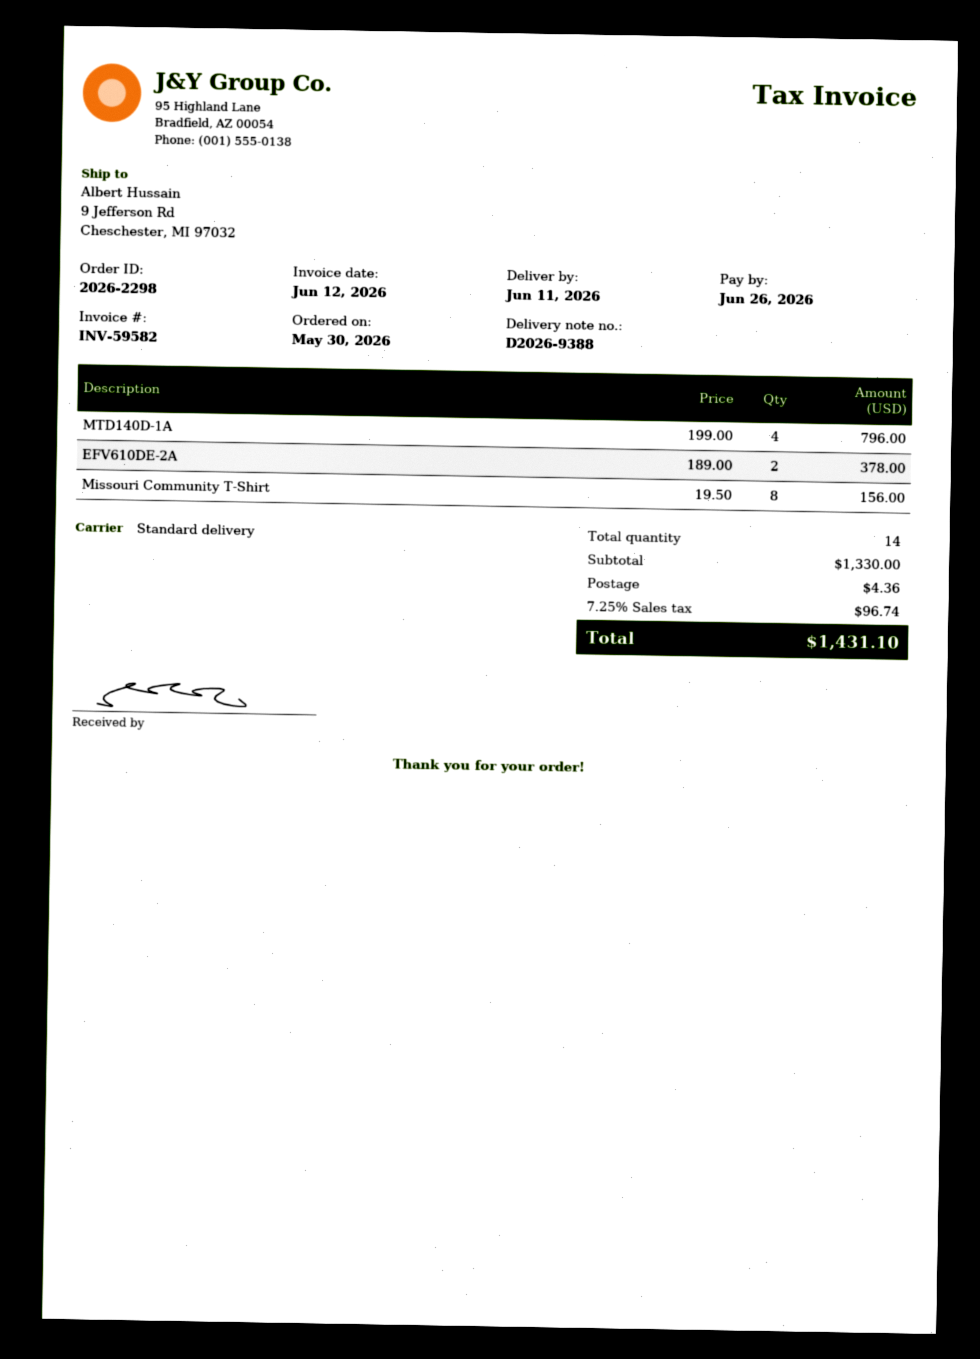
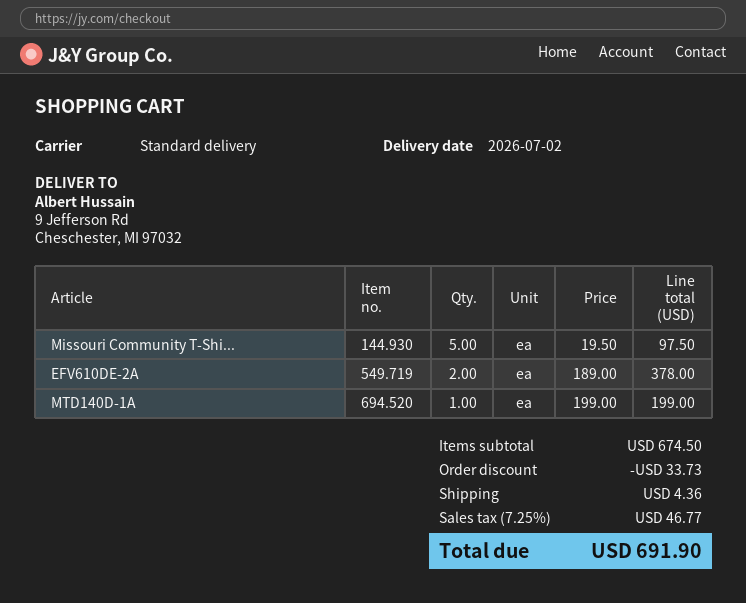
delivery date: 2026-06-11 -> 2026-07-02
MTD140D-1A: 4 x 199.00 = 796.00 -> 1 x 199.00 = 199.00
Missouri Community T-Shirt: 8 x 19.50 = 156.00 -> 5 x 19.50 = 97.50
subtotal: 1330.00 -> 674.50
discount: none -> 33.73
tax: 7.25% = 96.74 -> 7.25% = 46.77
total: 1431.10 -> 691.90

